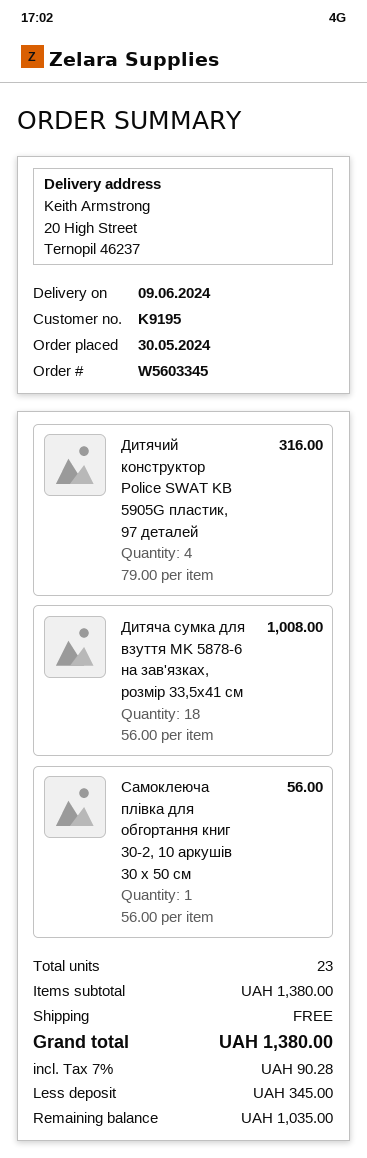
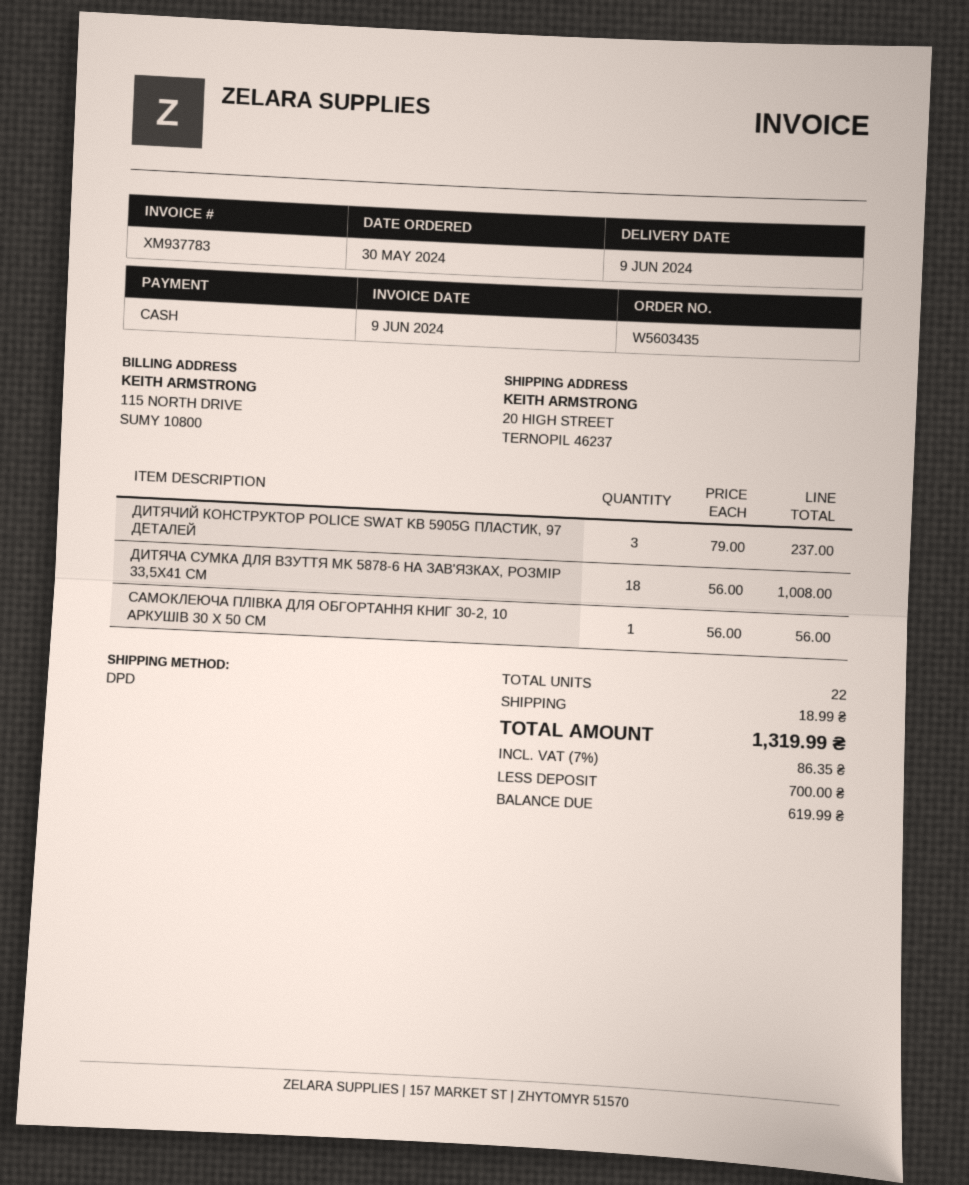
order number: W5603345 -> W5603435
Дитячий конструктор Police SWAT KB 5905G пластик, 97 деталей: 4 x 79.00 = 316.00 -> 3 x 79.00 = 237.00
total quantity: 23 -> 22
shipping: 0.00 -> 18.99
tax: 7% = 90.28 -> 7% = 86.35
total: 1380.00 -> 1319.99
deposit: 345.00 -> 700.00
balance: 1035.00 -> 619.99

